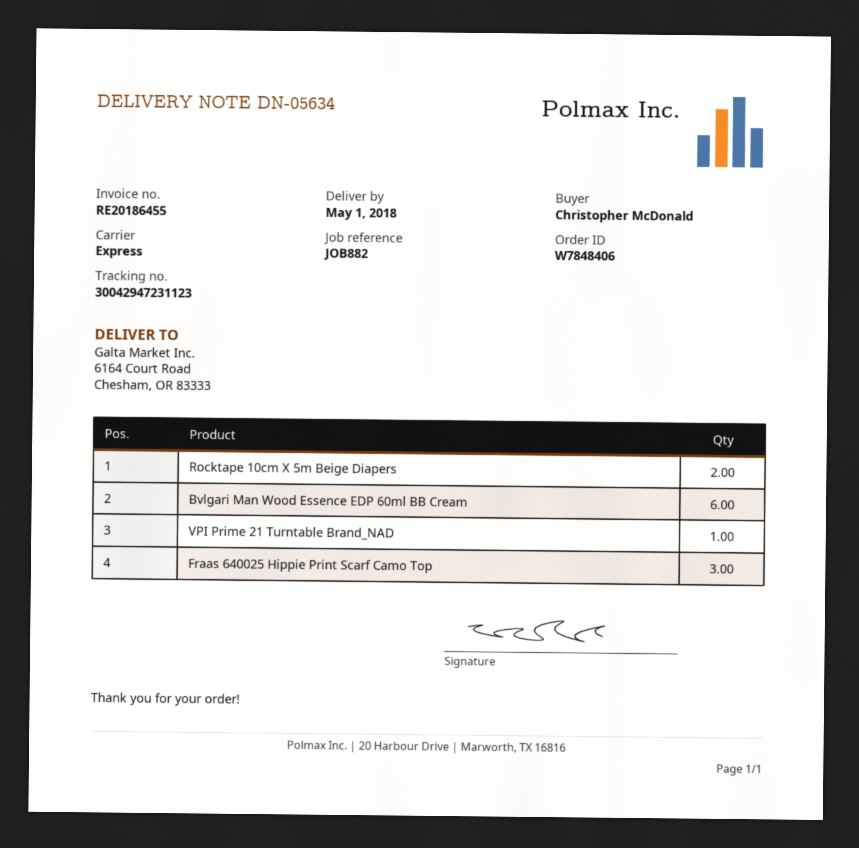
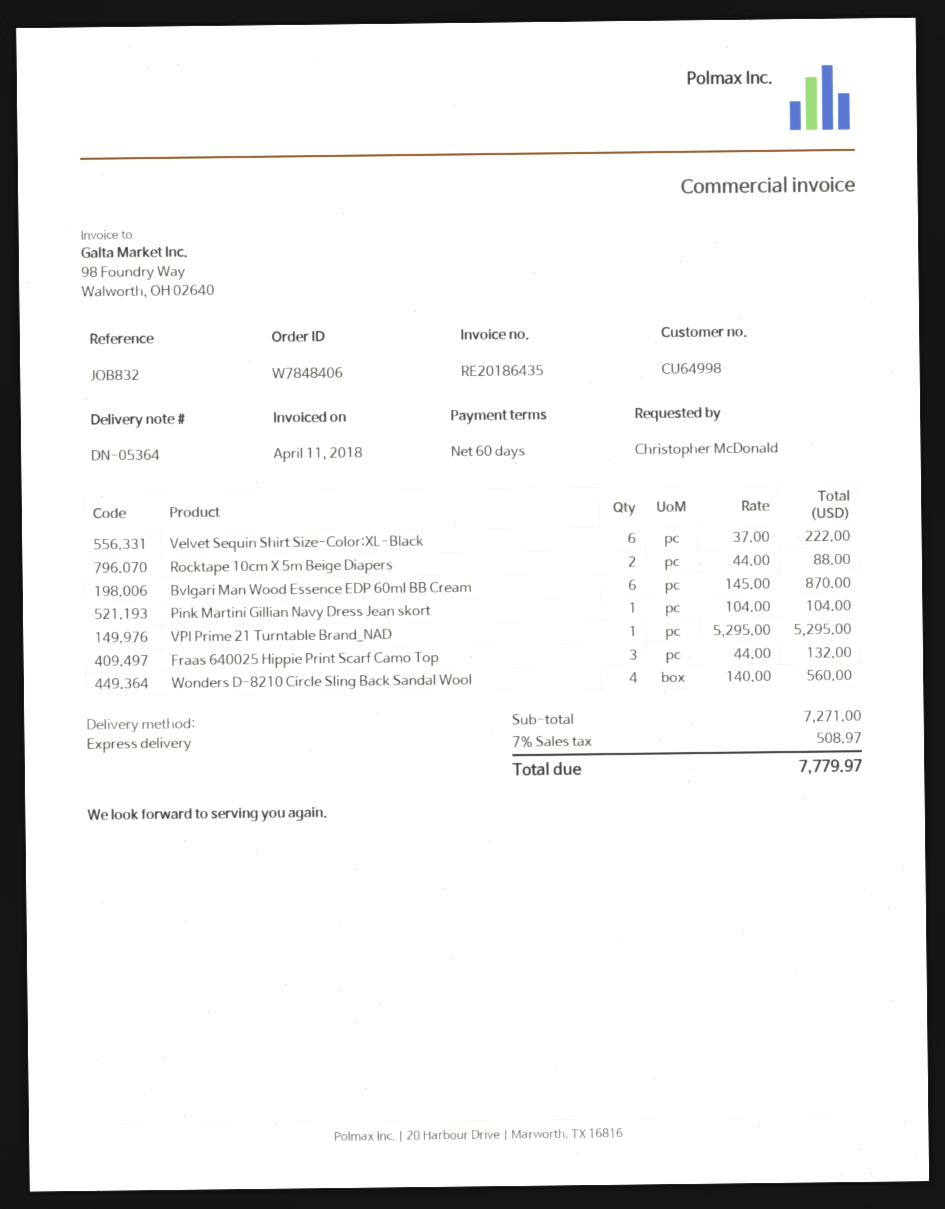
delivery note number: DN-05634 -> DN-05364
invoice number: RE20186455 -> RE20186435
reference: JOB882 -> JOB832
Velvet Sequin Shirt Size-Color:XL-Black: none -> 6
Pink Martini Gillian Navy Dress Jean skort: none -> 1
Wonders D-8210 Circle Sling Back Sandal Wool: none -> 4

